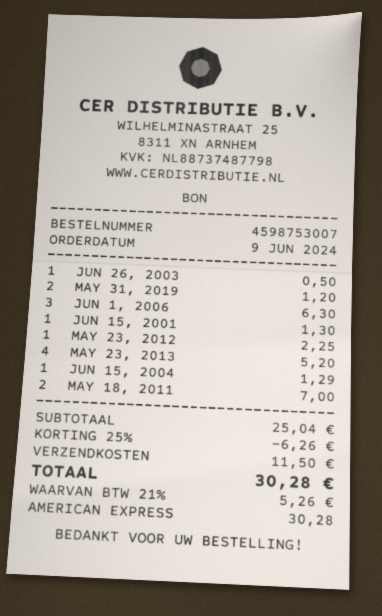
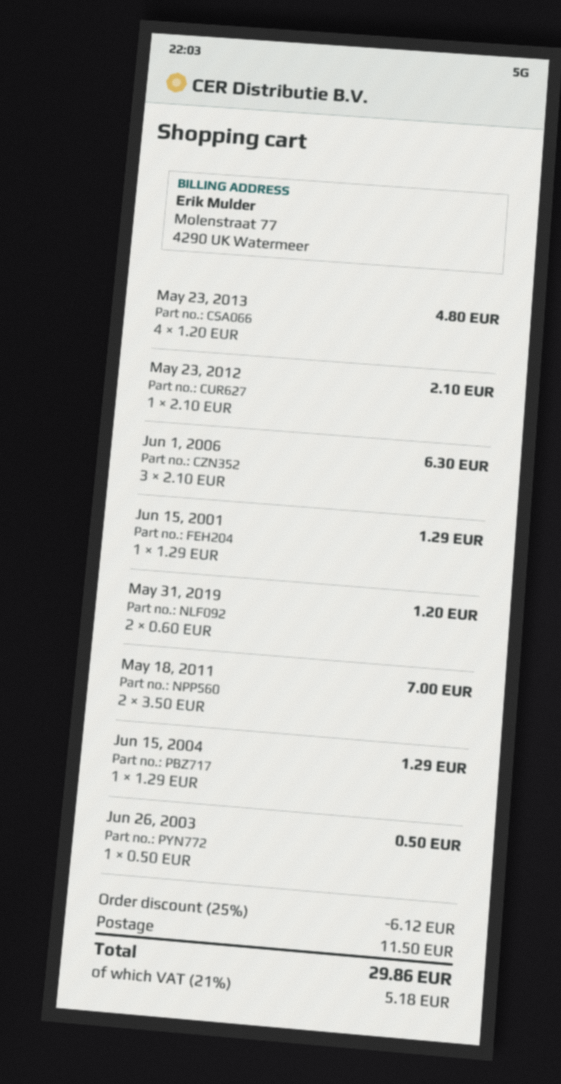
JUN 15, 2001: 1 for 1.30 -> 1 for 1.29
MAY 23, 2012: 1 for 2.25 -> 1 for 2.10
MAY 23, 2013: 4 for 5.20 -> 4 for 4.80
discount: 25% = 6.26 -> 25% = 6.12
tax: 21% = 5.26 -> 21% = 5.18
total: 30.28 -> 29.86

